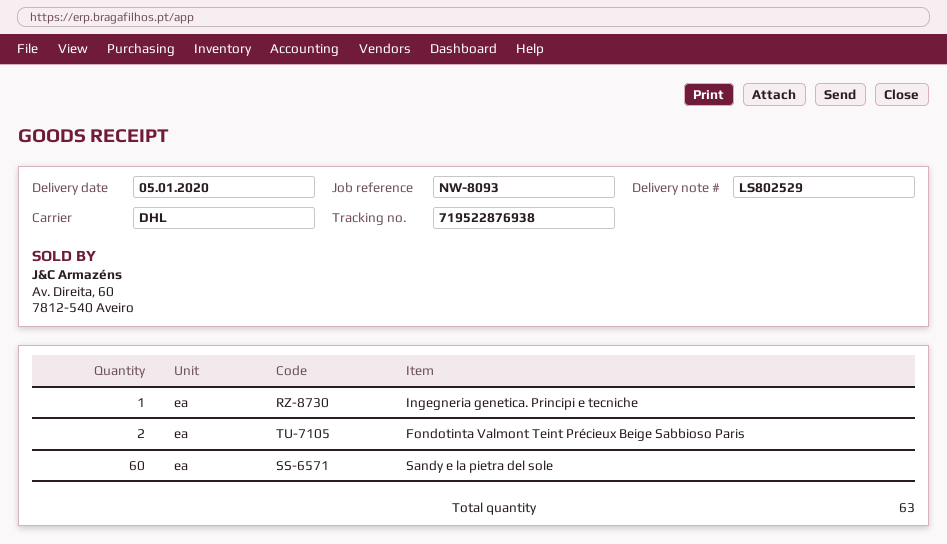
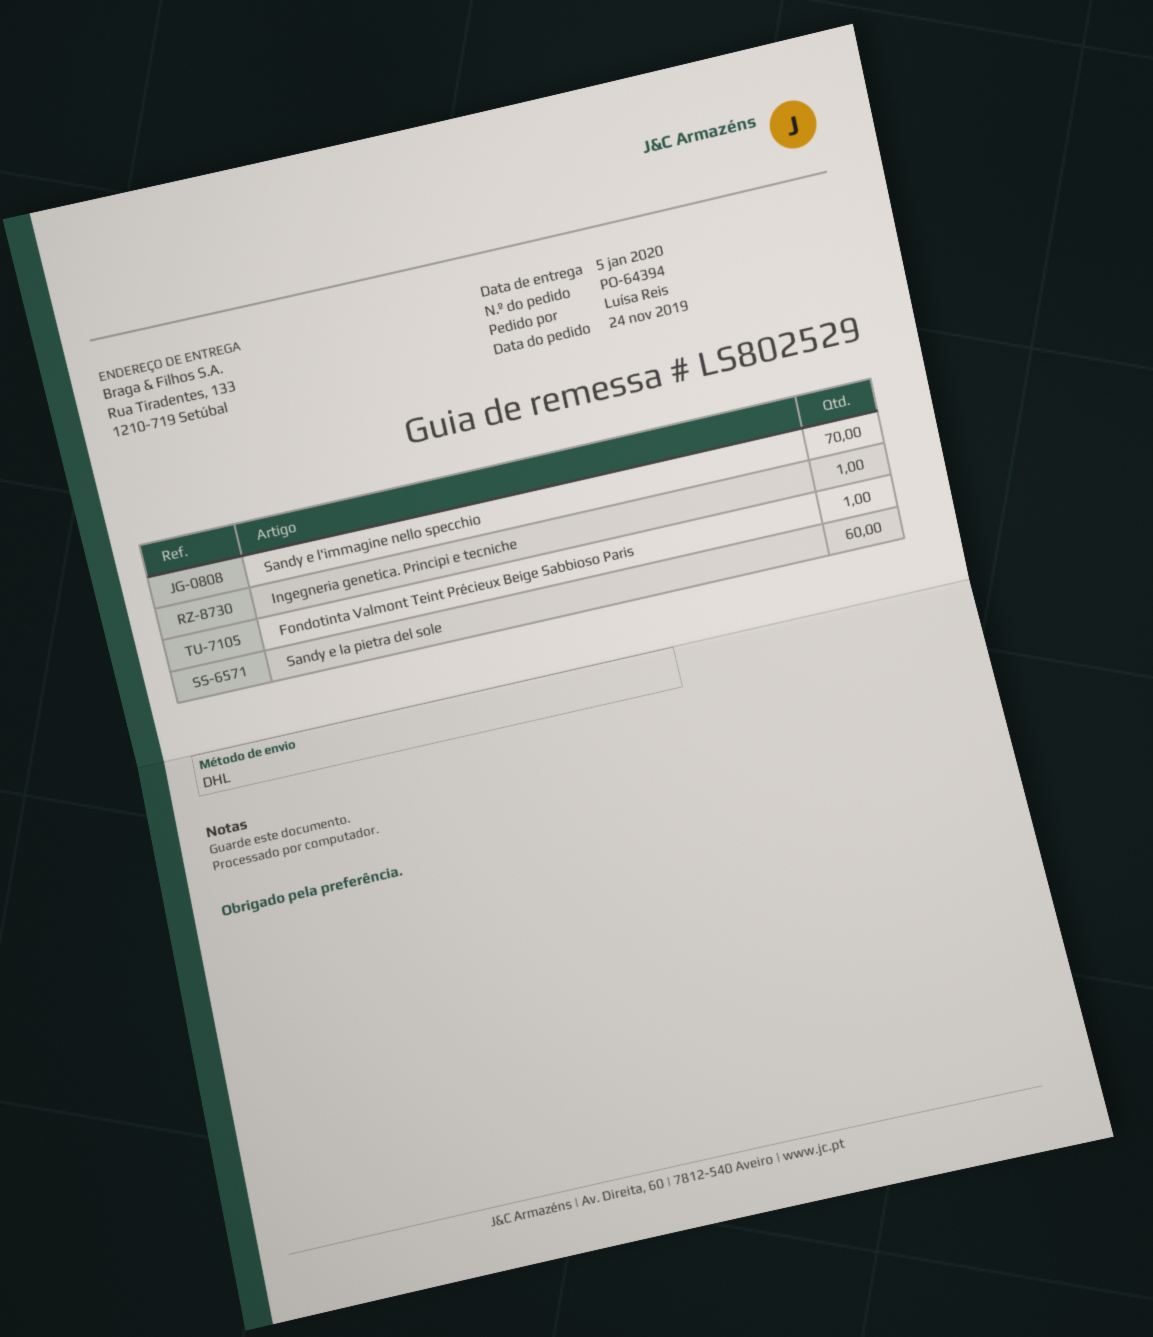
Fondotinta Valmont Teint Précieux Beige Sabbioso Paris: 2 -> 1
Sandy e l'immagine nello specchio: none -> 70

